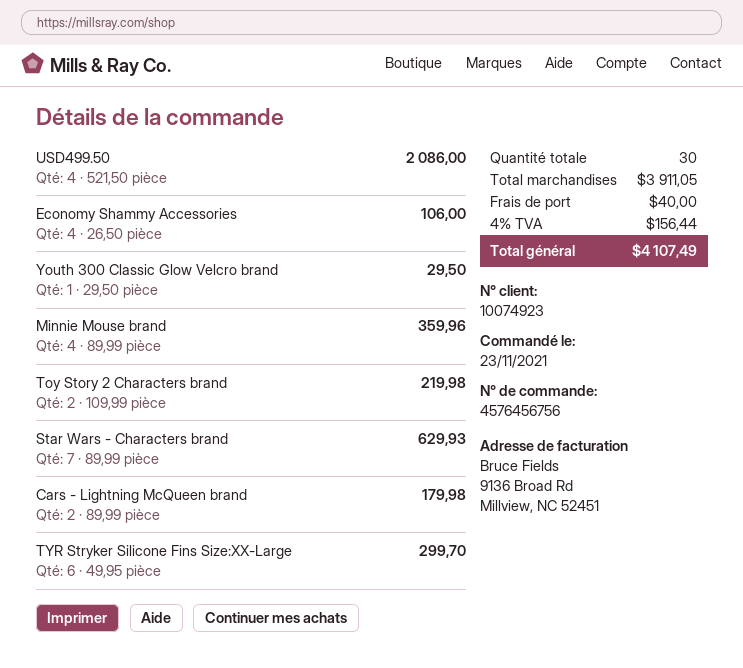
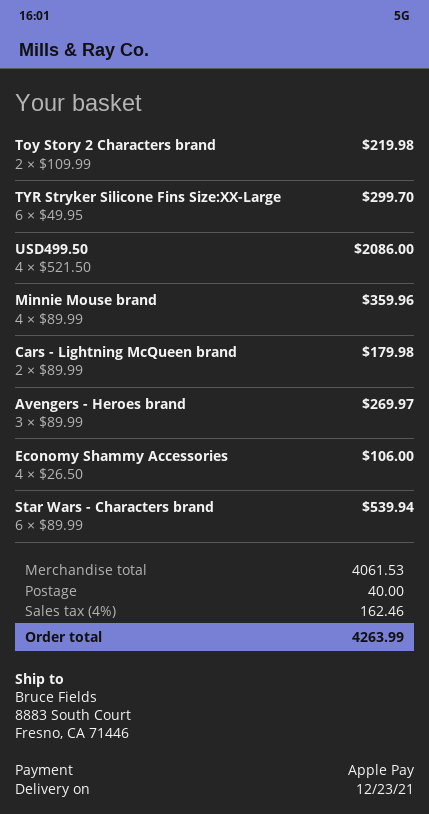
Youth 300 Classic Glow Velcro brand: 1 x 29.50 = 29.50 -> none
Star Wars - Characters brand: 7 x 89.99 = 629.93 -> 6 x 89.99 = 539.94
Avengers - Heroes brand: none -> 3 x 89.99 = 269.97
subtotal: 3911.05 -> 4061.53
tax: 4% = 156.44 -> 4% = 162.46
total: 4107.49 -> 4263.99

